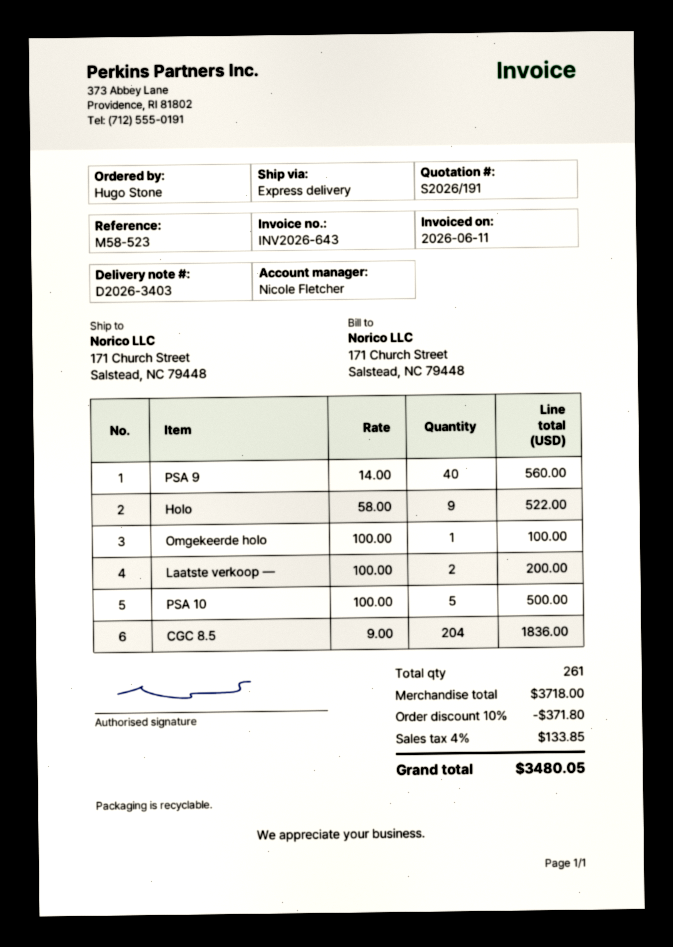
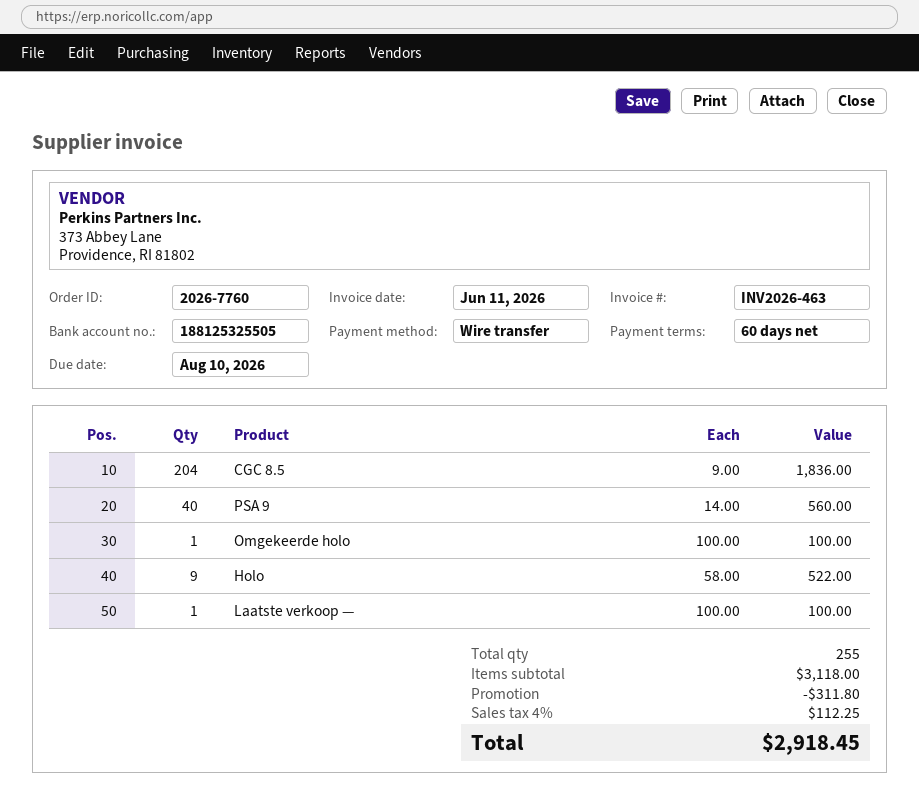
invoice number: INV2026-643 -> INV2026-463
Laatste verkoop —: 2 x 100.00 = 200.00 -> 1 x 100.00 = 100.00
PSA 10: 5 x 100.00 = 500.00 -> none
total quantity: 261 -> 255
subtotal: 3718.00 -> 3118.00
discount: 371.80 -> 311.80
tax: 4% = 133.85 -> 4% = 112.25
total: 3480.05 -> 2918.45

